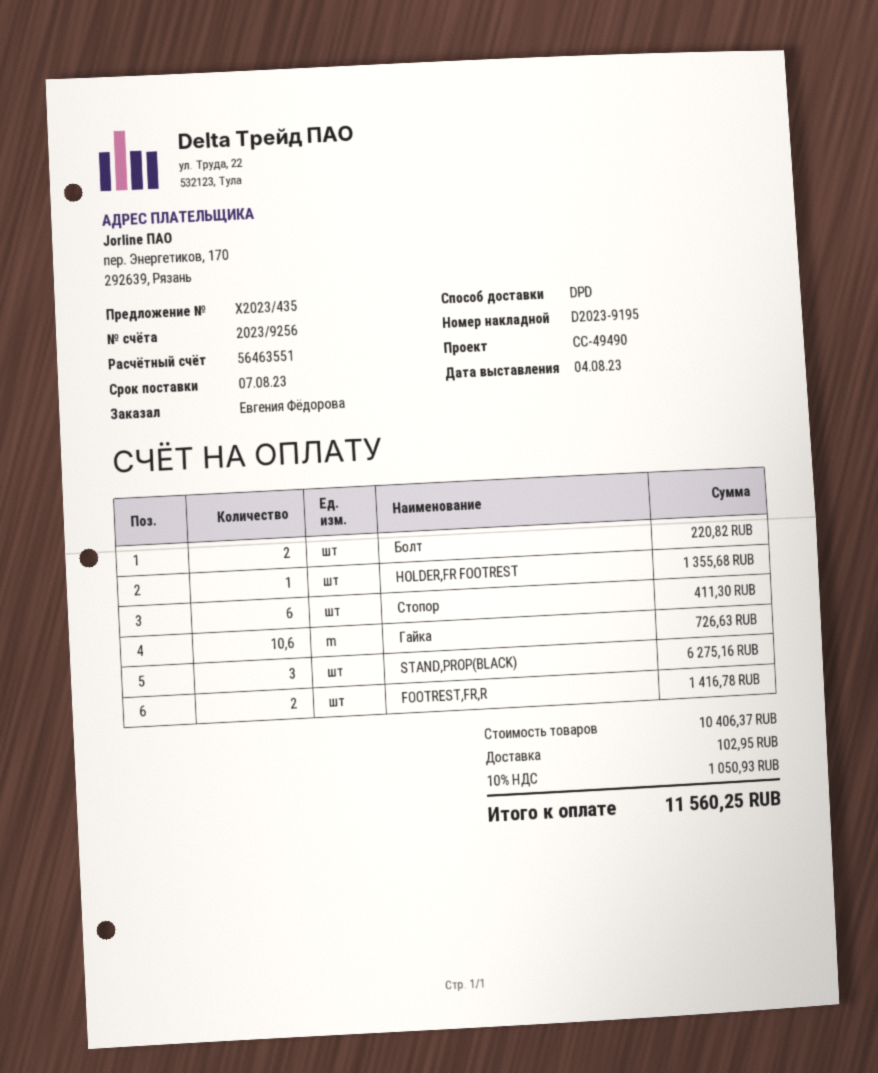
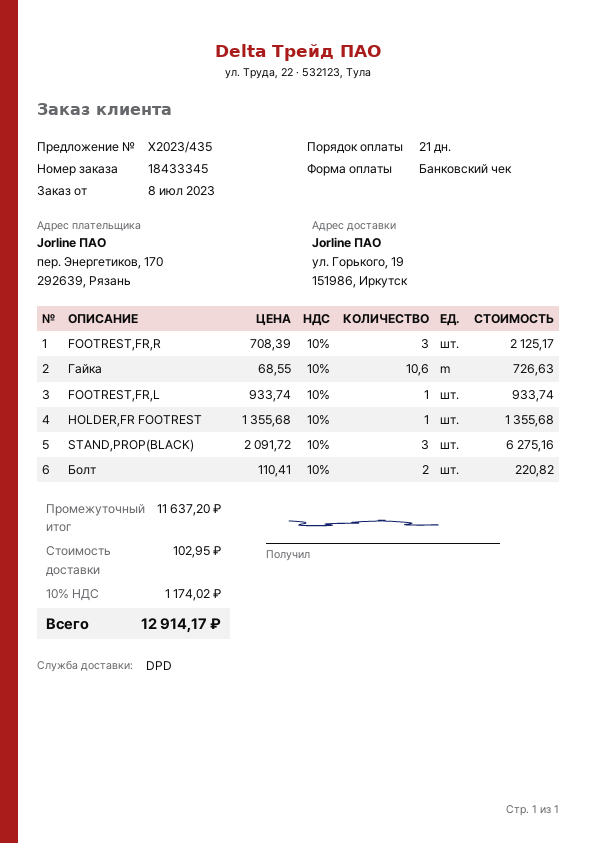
Стопор: 6 for 411.30 -> none
FOOTREST,FR,R: 2 for 1416.78 -> 3 for 2125.17
FOOTREST,FR,L: none -> 1 for 933.74
subtotal: 10406.37 -> 11637.20
tax: 10% = 1050.93 -> 10% = 1174.02
total: 11560.25 -> 12914.17

